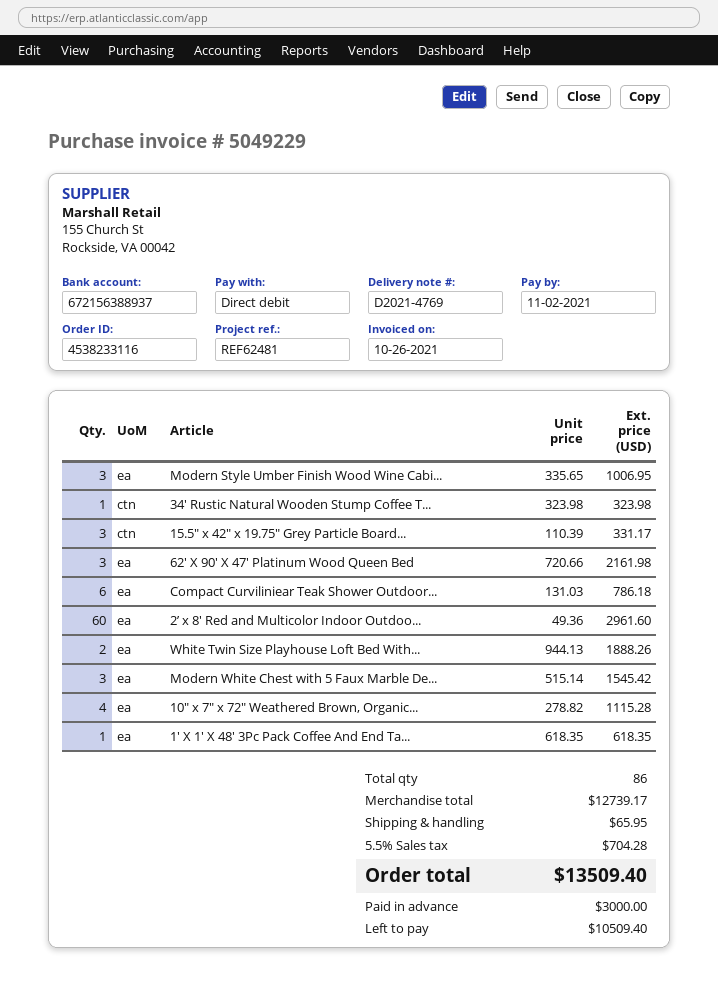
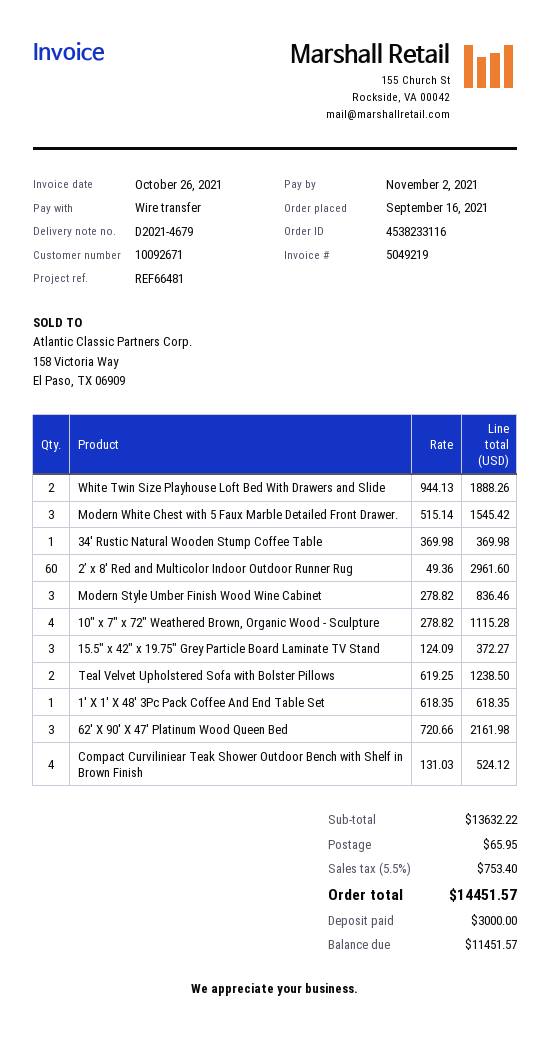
delivery note number: D2021-4769 -> D2021-4679
invoice number: 5049229 -> 5049219
reference: REF62481 -> REF66481
payment method: direct debit -> bank transfer
Modern Style Umber Finish Wood Wine Cabi...: 3 x 335.65 = 1006.95 -> 3 x 278.82 = 836.46
34' Rustic Natural Wooden Stump Coffee T...: 1 x 323.98 = 323.98 -> 1 x 369.98 = 369.98
15.5" x 42" x 19.75" Grey Particle Board...: 3 x 110.39 = 331.17 -> 3 x 124.09 = 372.27
Compact Curviliniear Teak Shower Outdoor...: 6 x 131.03 = 786.18 -> 4 x 131.03 = 524.12
Teal Velvet Upholstered Sofa with Bolster Pillows: none -> 2 x 619.25 = 1238.50
subtotal: 12739.17 -> 13632.22
tax: 5.5% = 704.28 -> 5.5% = 753.40
total: 13509.40 -> 14451.57
balance: 10509.40 -> 11451.57

